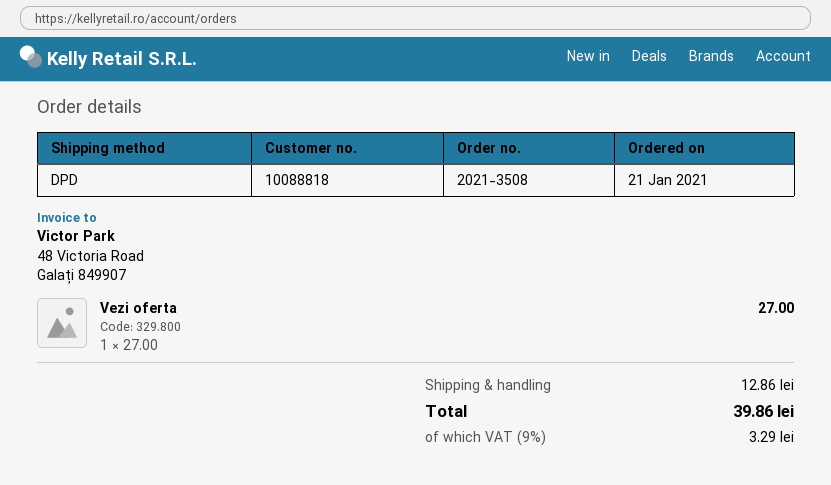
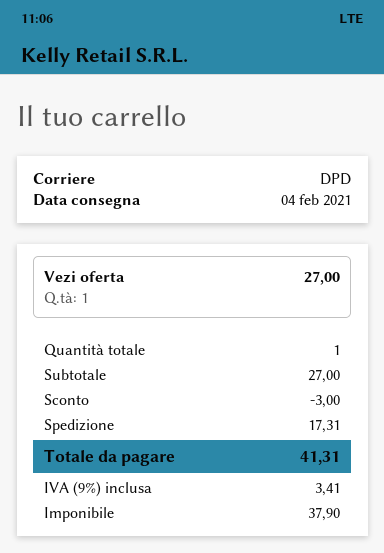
discount: none -> 3.00
shipping: 12.86 -> 17.31
tax: 9% = 3.29 -> 9% = 3.41
total: 39.86 -> 41.31

